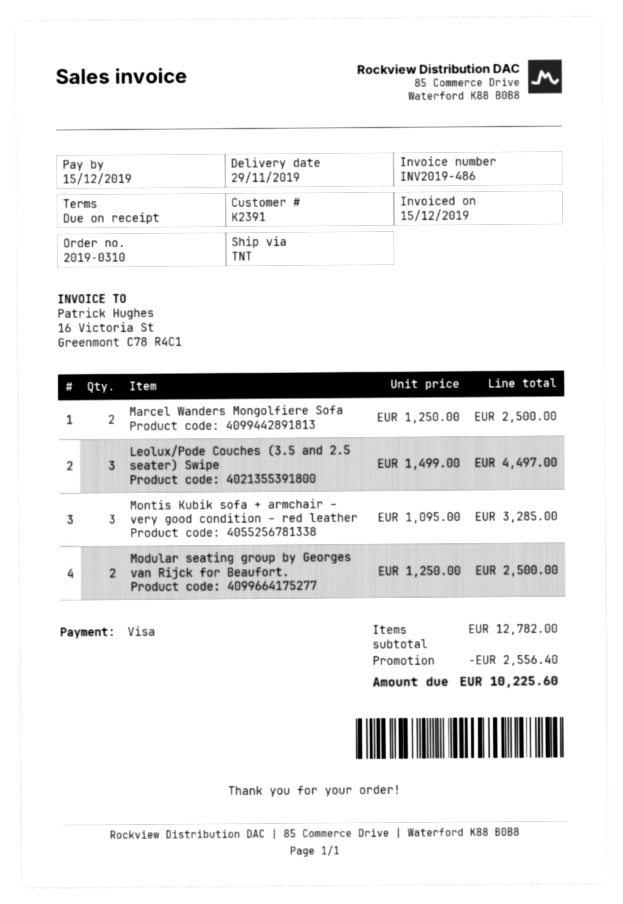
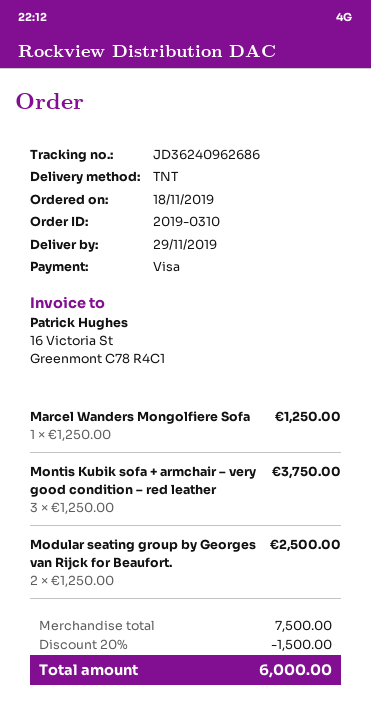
Marcel Wanders Mongolfiere Sofa: 2 x 1250.00 = 2500.00 -> 1 x 1250.00 = 1250.00
Leolux/Pode Couches (3.5 and 2.5 seater) Swipe: 3 x 1499.00 = 4497.00 -> none
Montis Kubik sofa + armchair – very good condition – red leather: 3 x 1095.00 = 3285.00 -> 3 x 1250.00 = 3750.00
subtotal: 12782.00 -> 7500.00
discount: 2556.40 -> 1500.00
total: 10225.60 -> 6000.00

